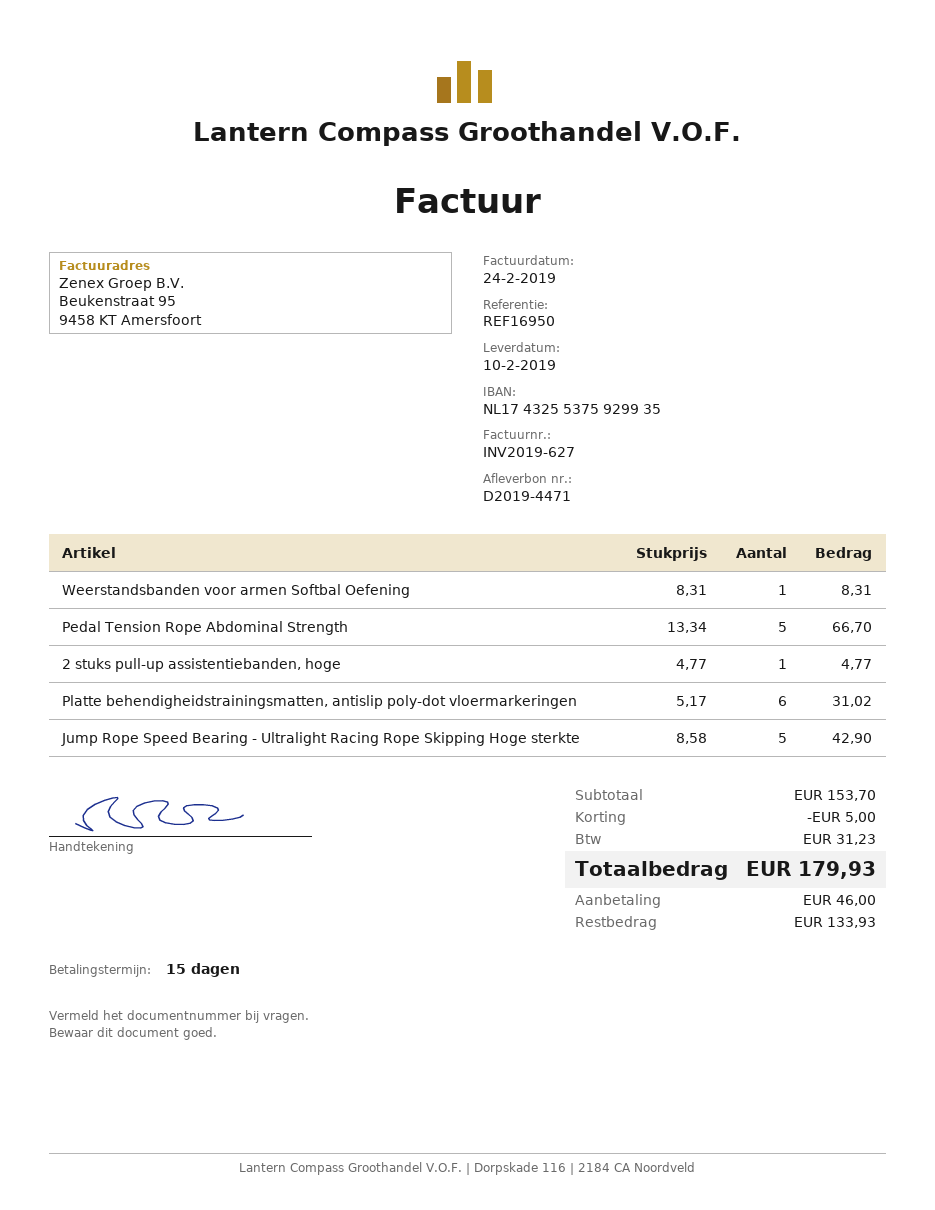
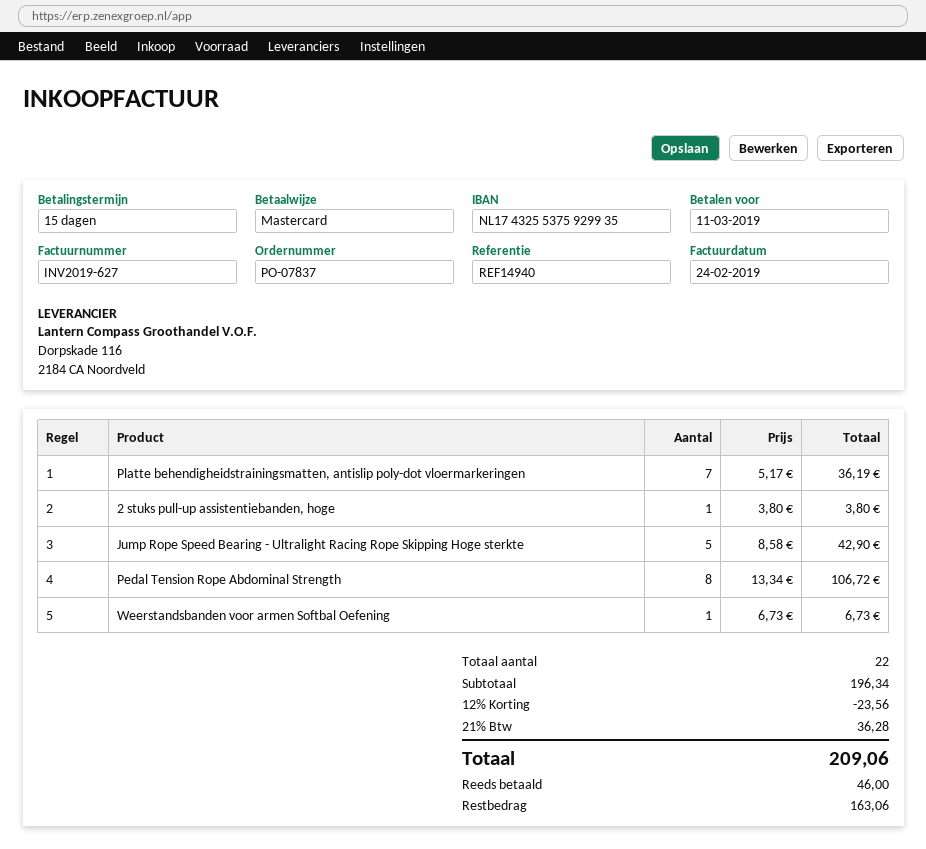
reference: REF16950 -> REF14940
Weerstandsbanden voor armen Softbal Oefening: 1 x 8.31 = 8.31 -> 1 x 6.73 = 6.73
Pedal Tension Rope Abdominal Strength: 5 x 13.34 = 66.70 -> 8 x 13.34 = 106.72
2 stuks pull-up assistentiebanden, hoge: 1 x 4.77 = 4.77 -> 1 x 3.80 = 3.80
Platte behendigheidstrainingsmatten, antislip poly-dot vloermarkeringen: 6 x 5.17 = 31.02 -> 7 x 5.17 = 36.19
subtotal: 153.70 -> 196.34
discount: 5.00 -> 23.56
tax: 31.23 -> 36.28
total: 179.93 -> 209.06
balance: 133.93 -> 163.06

